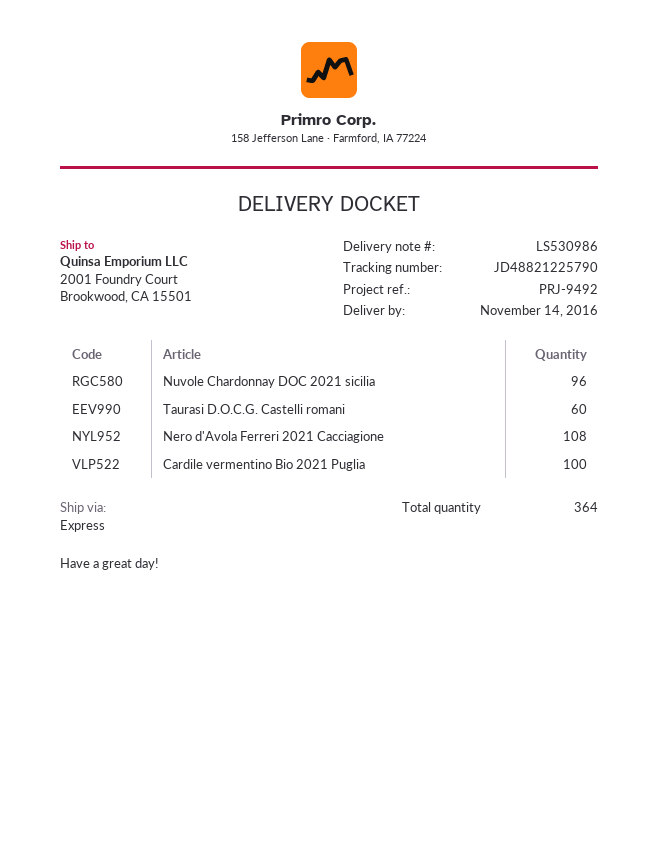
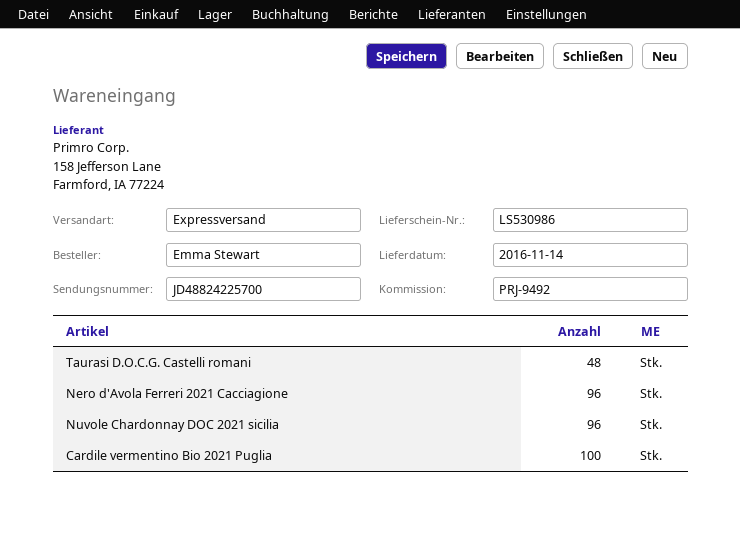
tracking number: JD48821225790 -> JD48824225700
Taurasi D.O.C.G. Castelli romani: 60 -> 48
Nero d'Avola Ferreri 2021 Cacciagione: 108 -> 96

